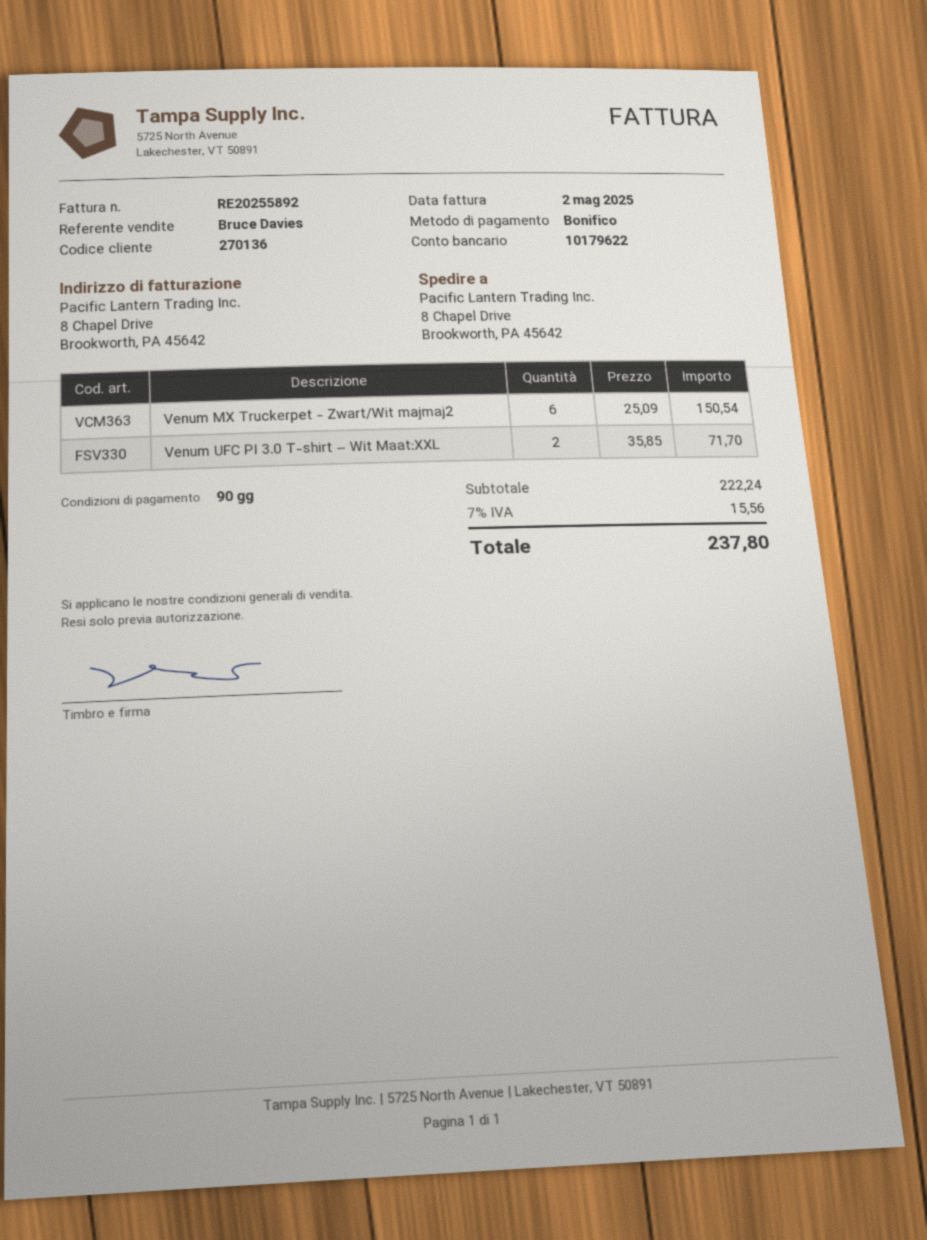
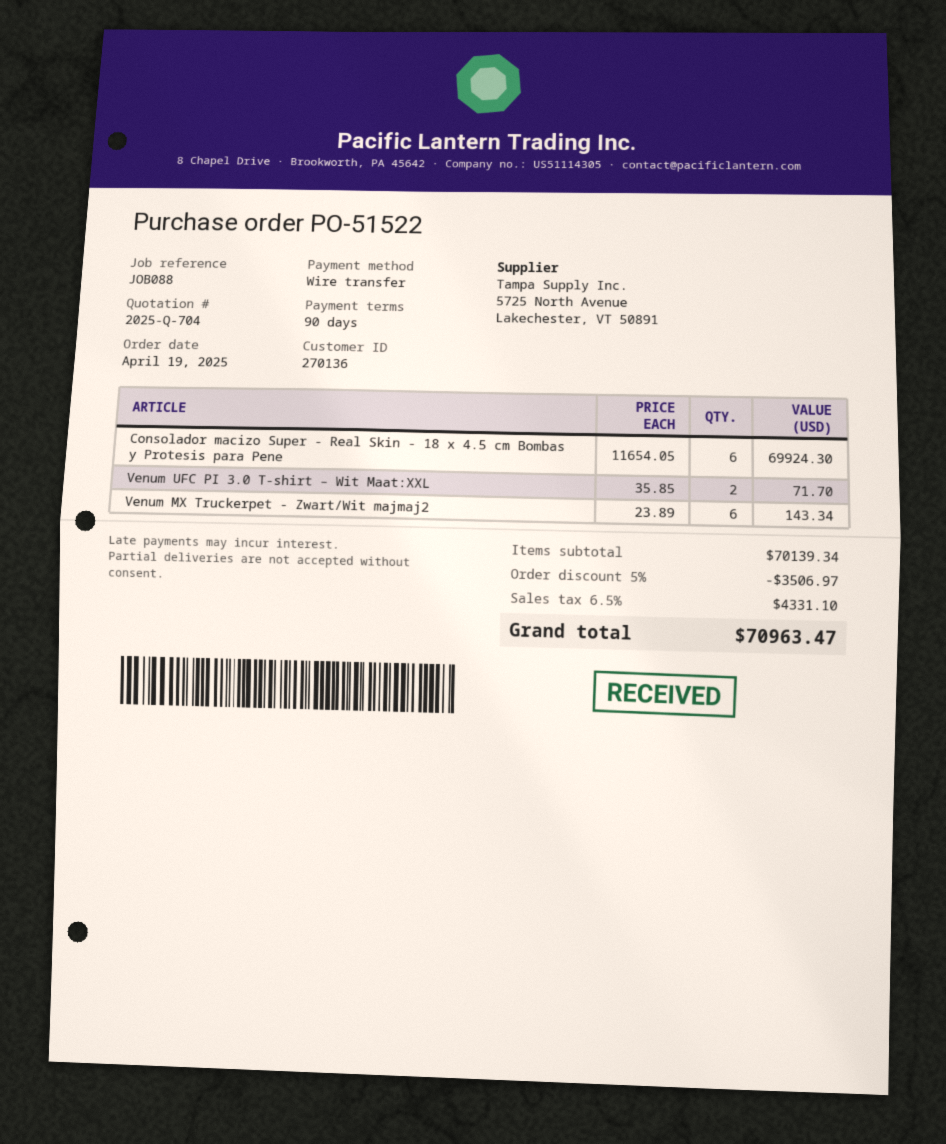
Venum MX Truckerpet - Zwart/Wit majmaj2: 6 x 25.09 = 150.54 -> 6 x 23.89 = 143.34
Consolador macizo Super - Real Skin - 18 x 4.5 cm Bombas y Protesis para Pene: none -> 6 x 11654.05 = 69924.30
subtotal: 222.24 -> 70139.34
discount: none -> 5% = 3506.97
tax: 7% = 15.56 -> 6.5% = 4331.10
total: 237.80 -> 70963.47

